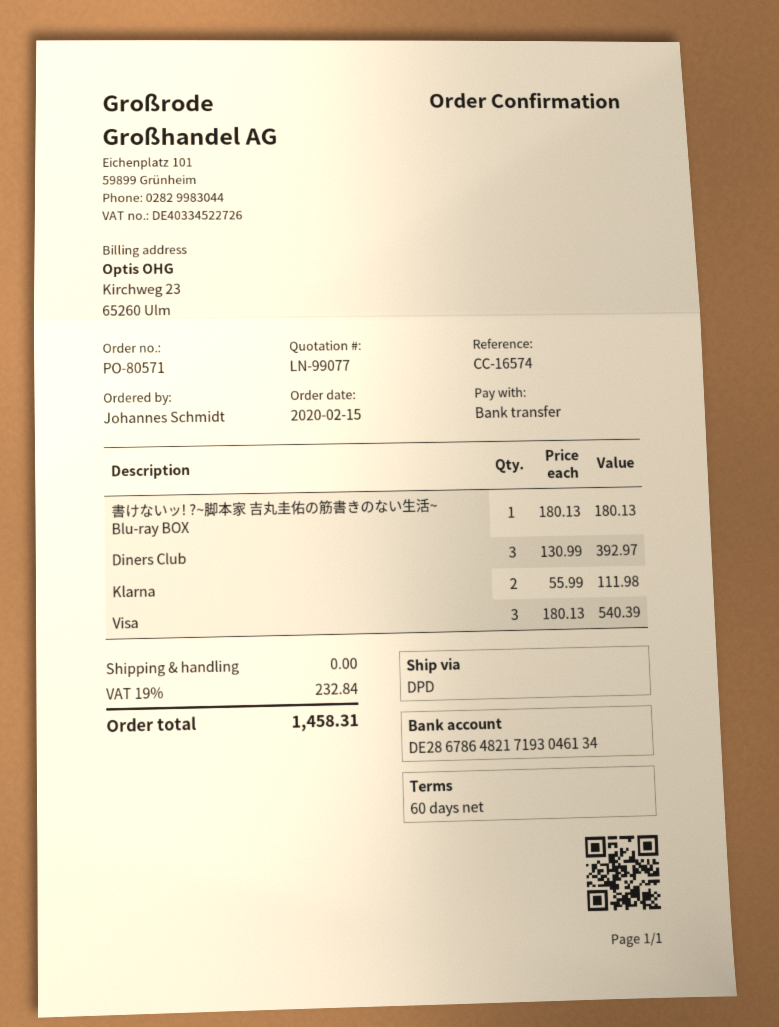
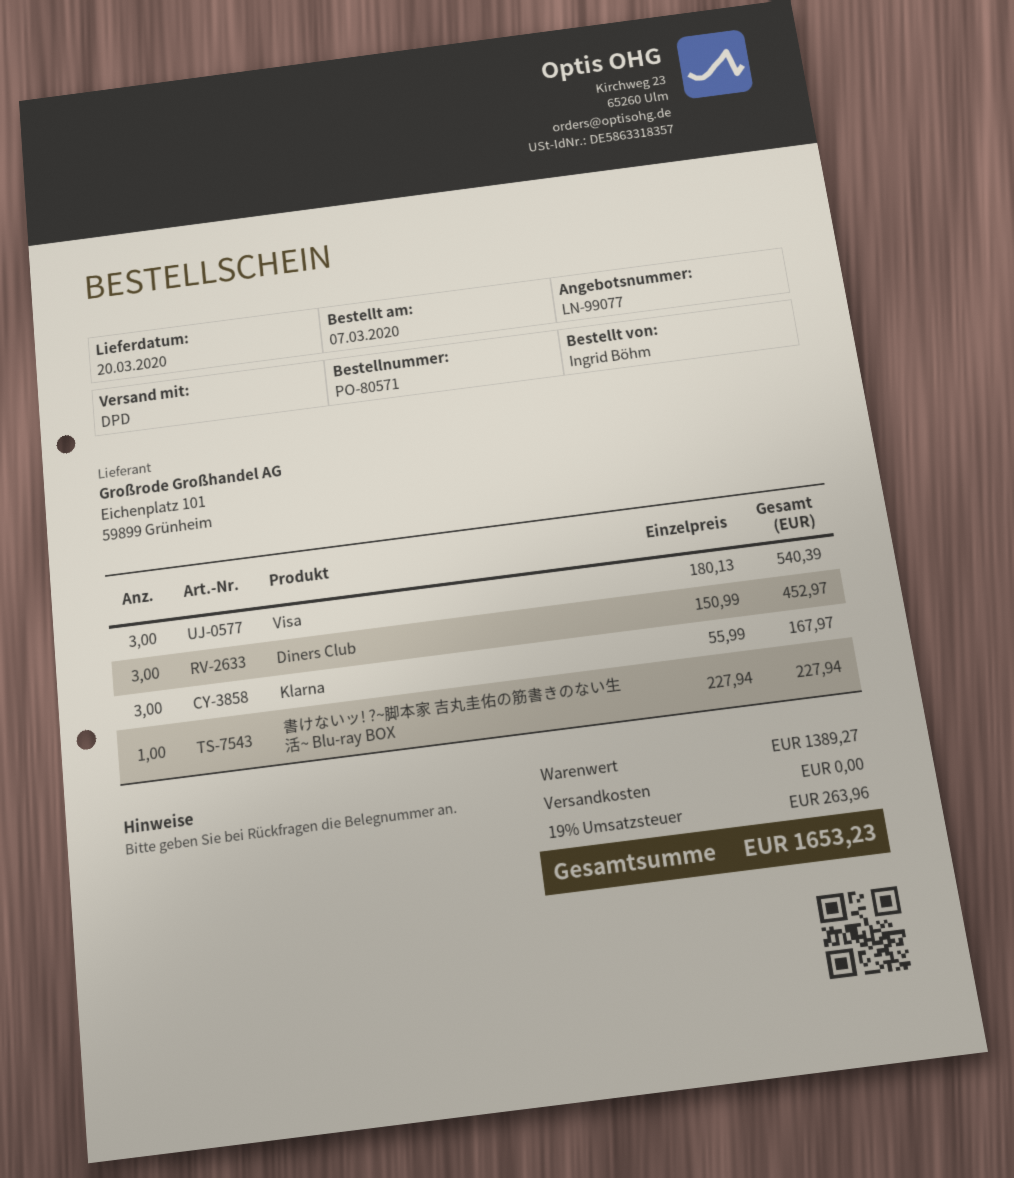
order date: 2020-02-15 -> 2020-03-07
ordered by: Johannes Schmidt -> Ingrid Böhm
書けないッ! ?~脚本家 吉丸圭佑の筋書きのない生活~ Blu-ray BOX: 1 x 180.13 = 180.13 -> 1 x 227.94 = 227.94
Diners Club: 3 x 130.99 = 392.97 -> 3 x 150.99 = 452.97
Klarna: 2 x 55.99 = 111.98 -> 3 x 55.99 = 167.97
tax: 19% = 232.84 -> 19% = 263.96
total: 1458.31 -> 1653.23

